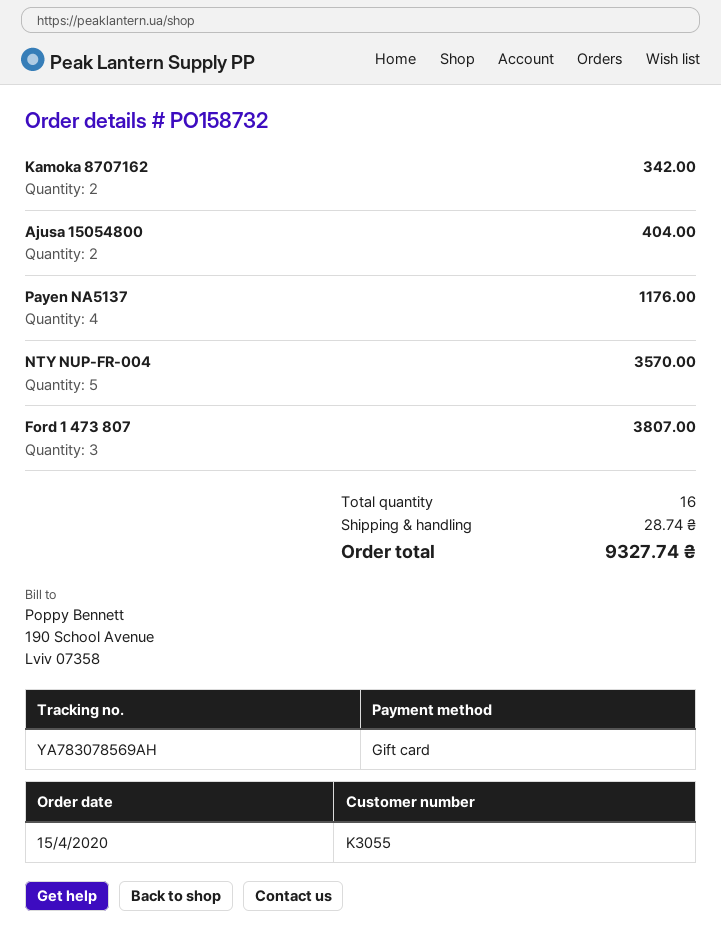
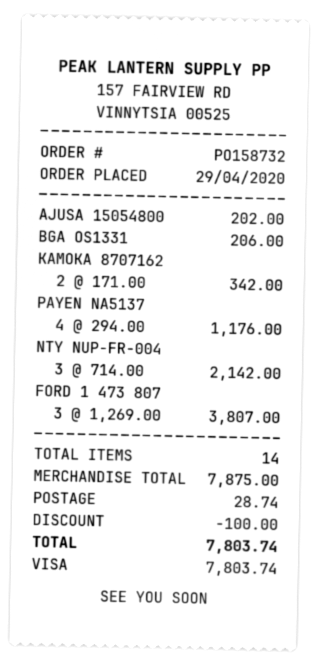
order date: 2020-04-15 -> 2020-04-29
payment method: gift card -> Visa
Ajusa 15054800: 2 for 404.00 -> 1 for 202.00
NTY NUP-FR-004: 5 for 3570.00 -> 3 for 2142.00
BGA OS1331: none -> 1 for 206.00
total quantity: 16 -> 14
discount: none -> 100.00
total: 9327.74 -> 7803.74

